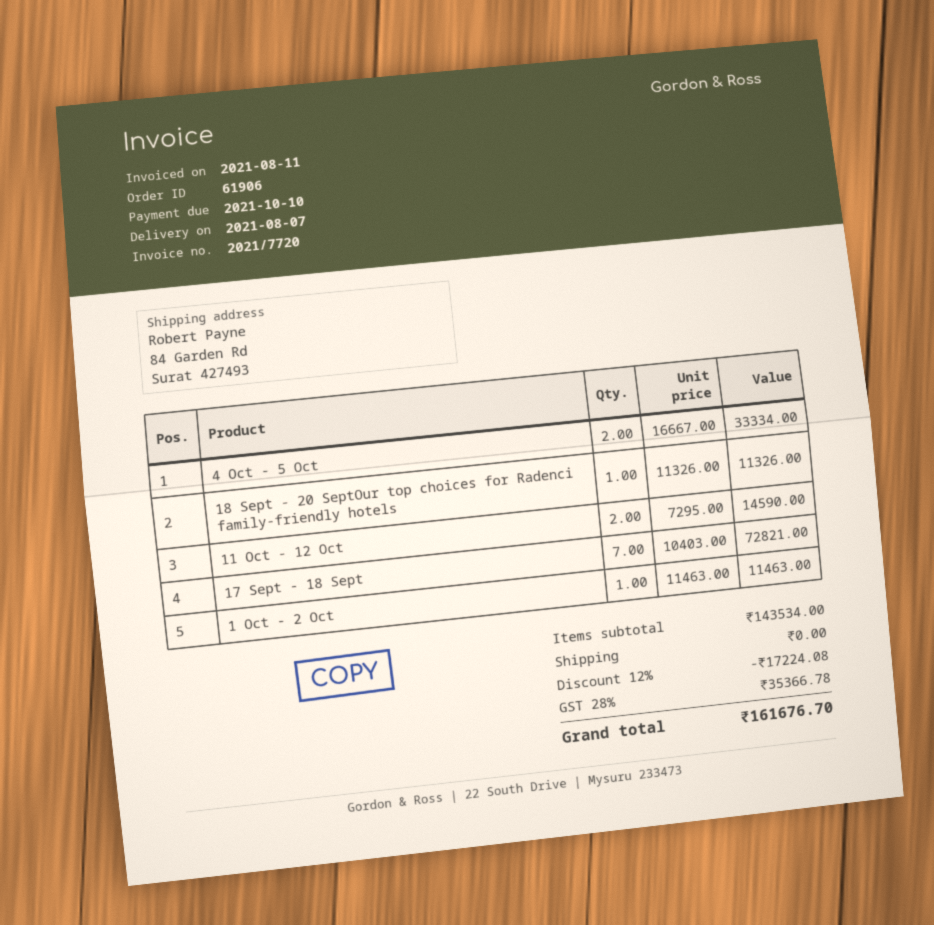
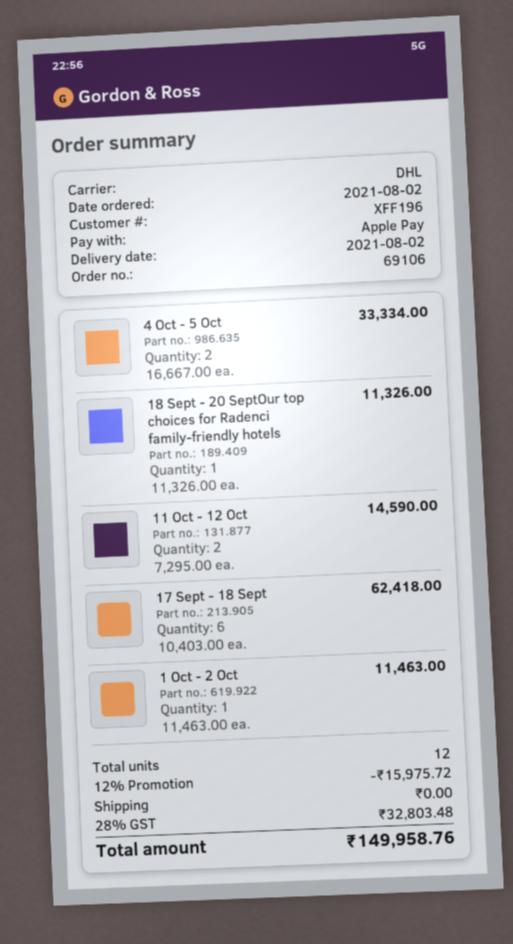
order number: 61906 -> 69106
delivery date: 2021-08-07 -> 2021-08-02
17 Sept - 18 Sept: 7 x 10403.00 = 72821.00 -> 6 x 10403.00 = 62418.00
discount: 12% = 17224.08 -> 12% = 15975.72
tax: 28% = 35366.78 -> 28% = 32803.48
total: 161676.70 -> 149958.76

